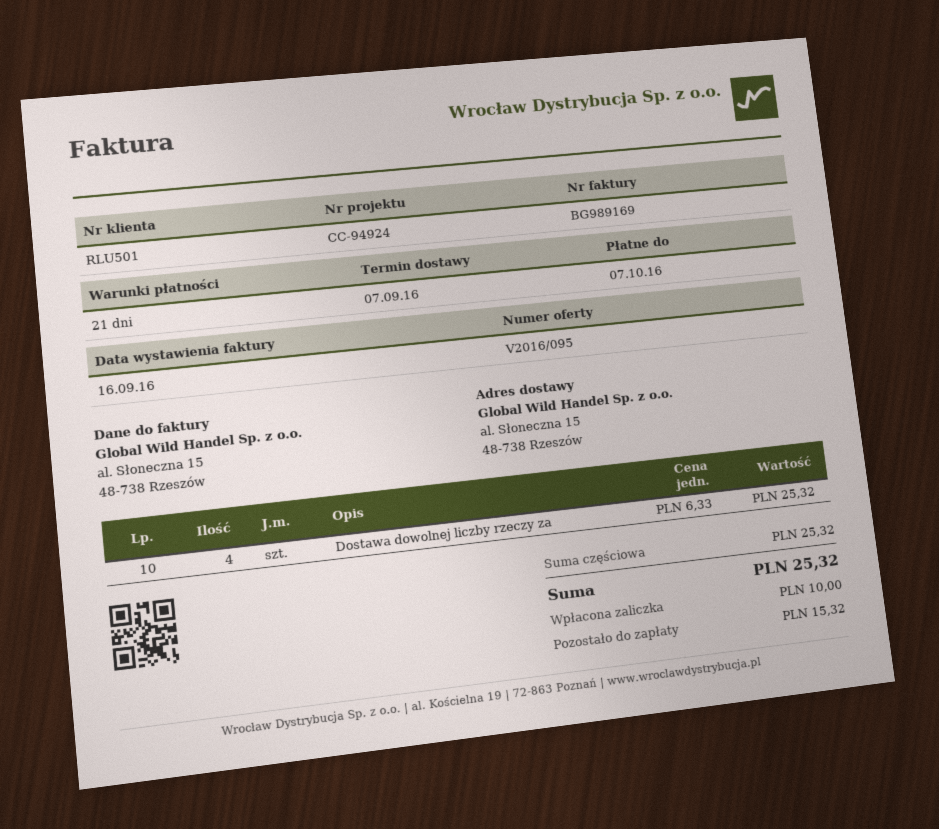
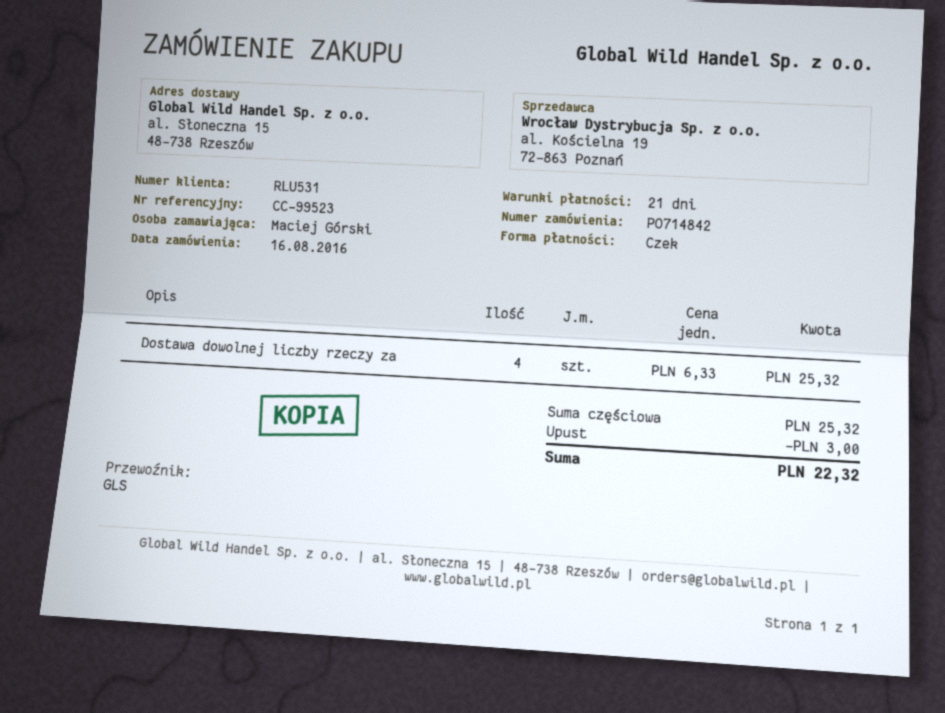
customer number: RLU501 -> RLU531
reference: CC-94924 -> CC-99523
discount: none -> 3.00
total: 25.32 -> 22.32

